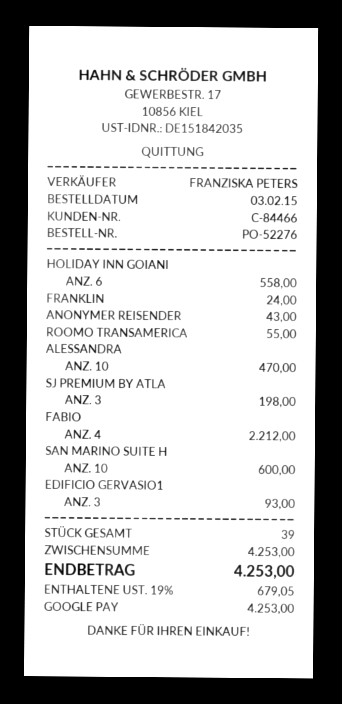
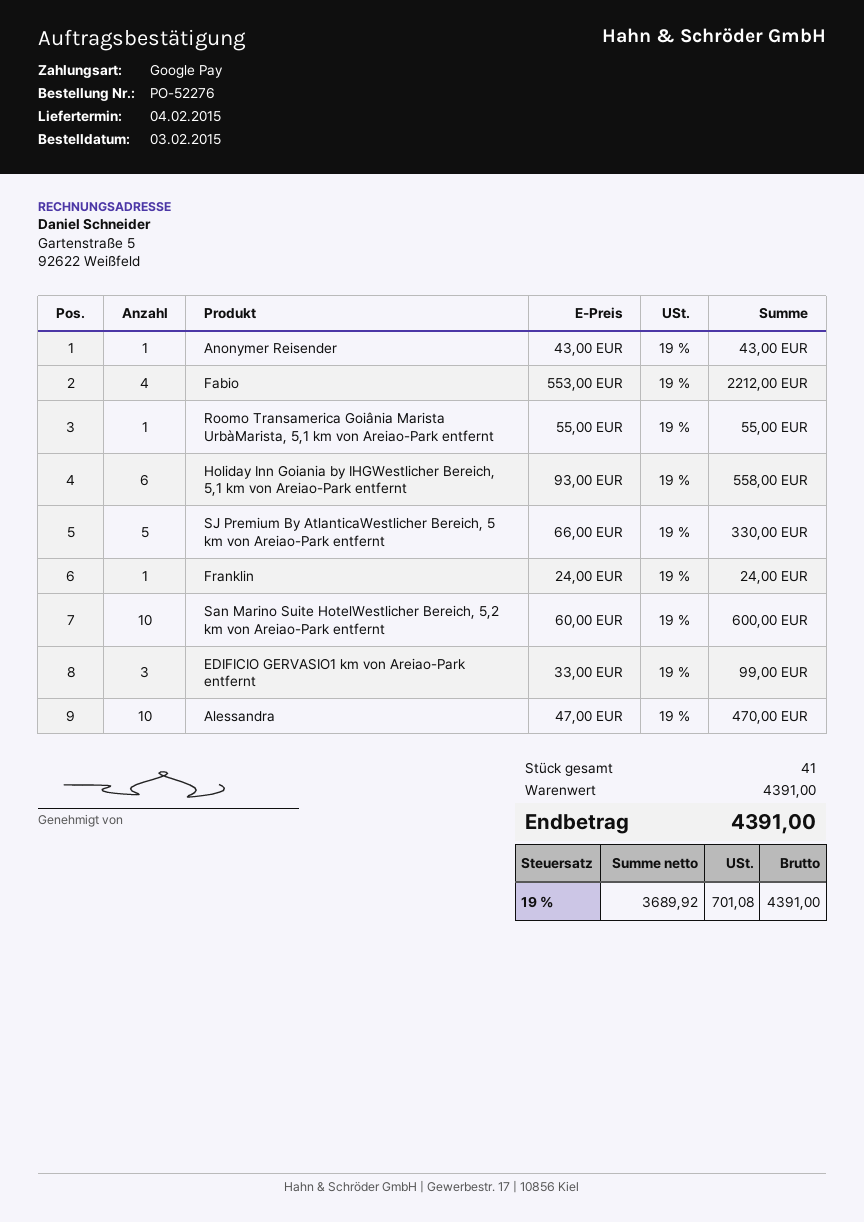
SJ PREMIUM BY ATLA: 3 for 198.00 -> 5 for 330.00
EDIFICIO GERVASIO1: 3 for 93.00 -> 3 for 99.00
total quantity: 39 -> 41
subtotal: 4253.00 -> 4391.00
tax: 19% = 679.05 -> 19% = 701.08
total: 4253.00 -> 4391.00

